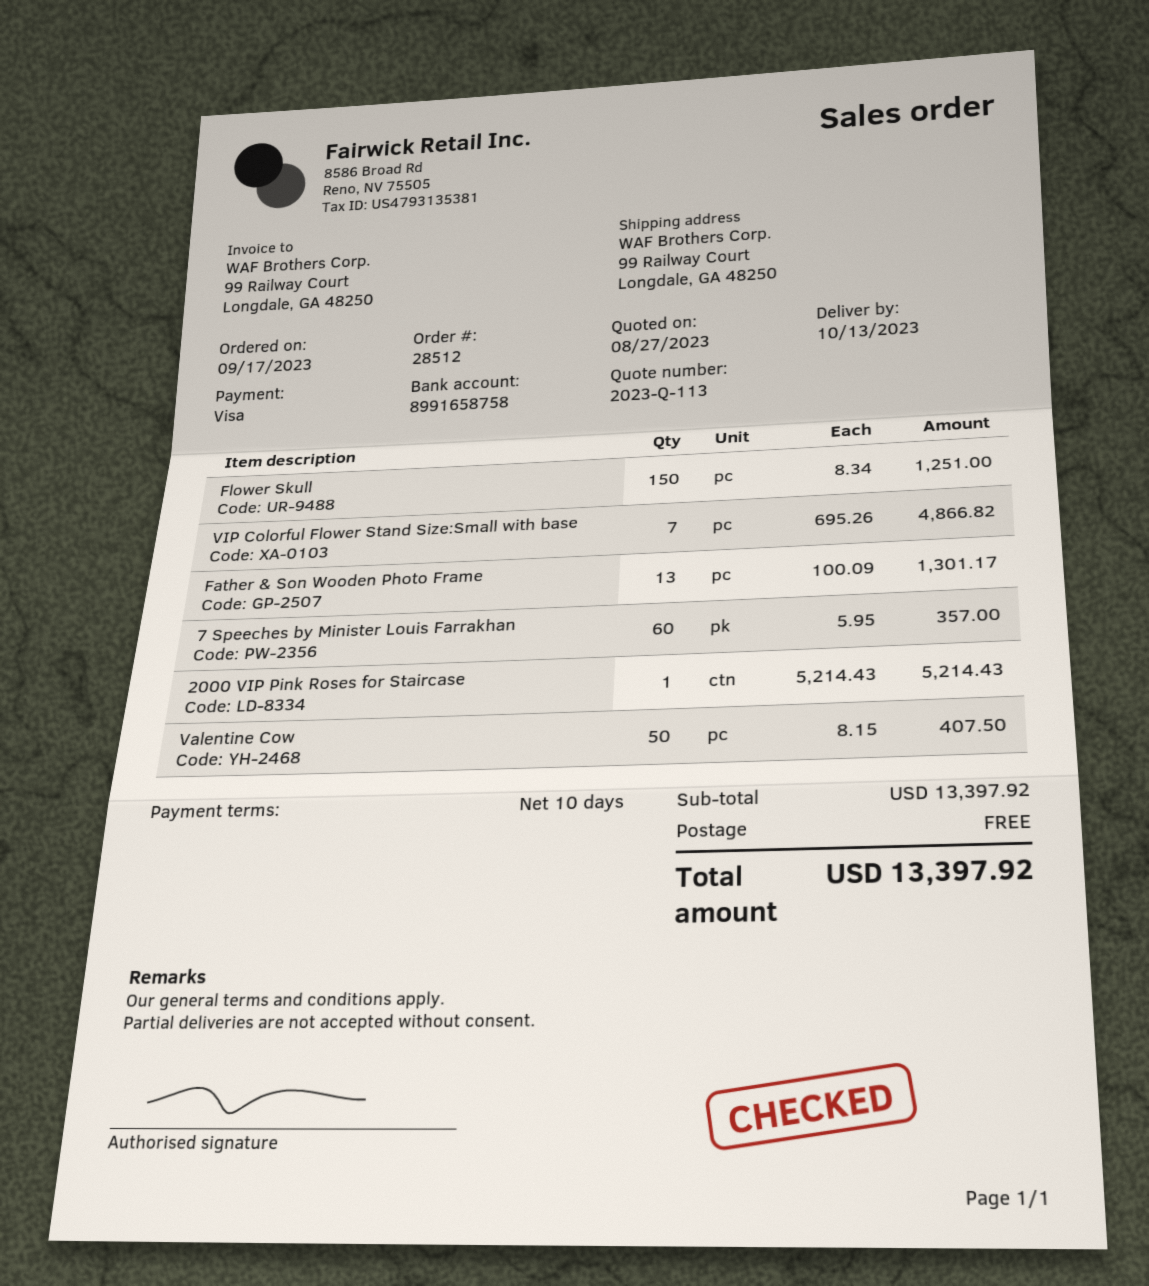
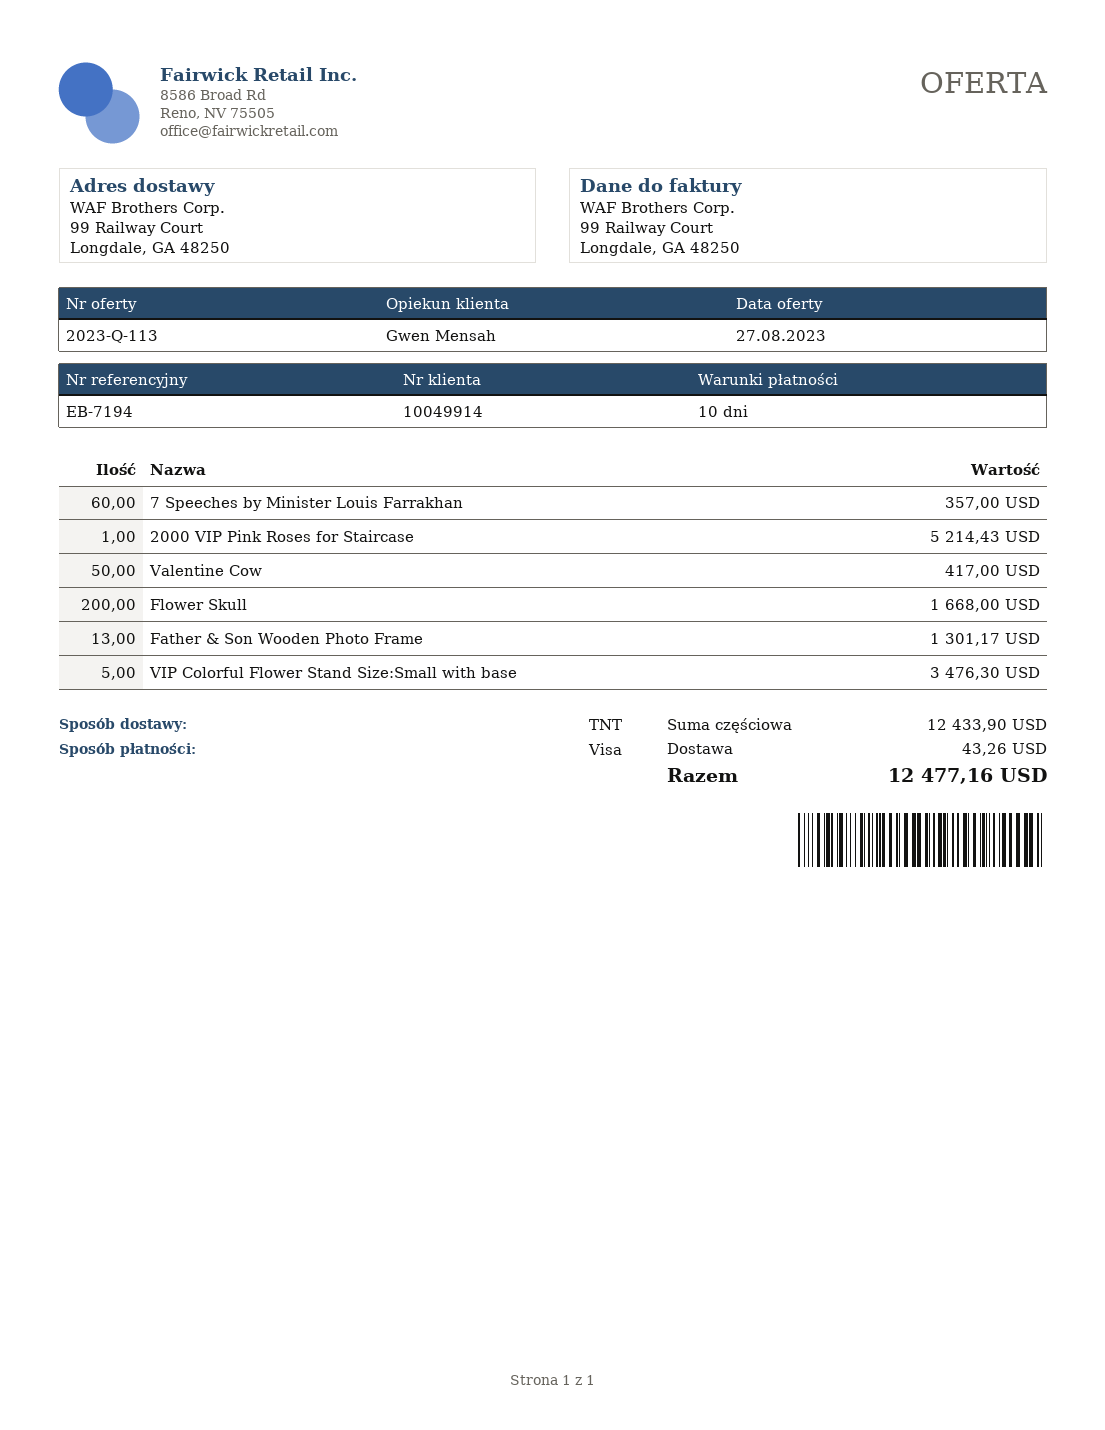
Flower Skull: 150 for 1251.00 -> 200 for 1668.00
VIP Colorful Flower Stand Size:Small with base: 7 for 4866.82 -> 5 for 3476.30
Valentine Cow: 50 for 407.50 -> 50 for 417.00
subtotal: 13397.92 -> 12433.90
shipping: 0.00 -> 43.26
total: 13397.92 -> 12477.16

